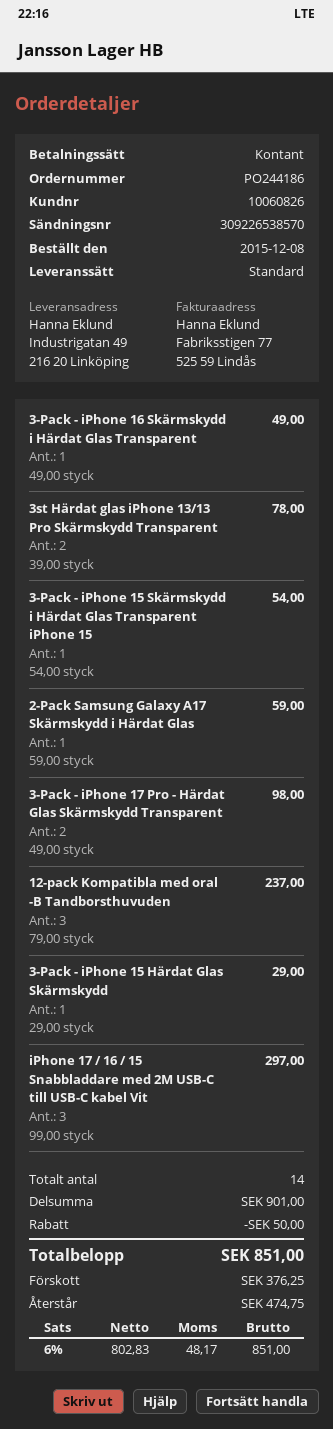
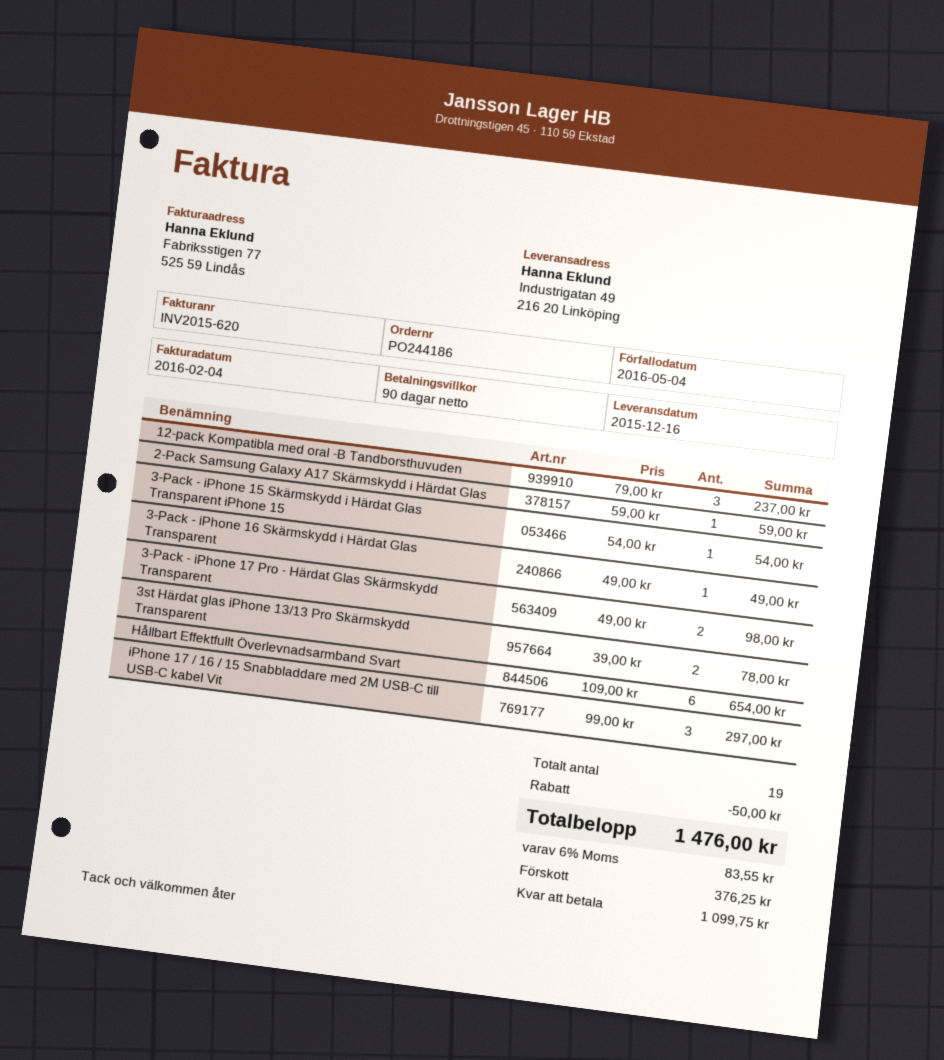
3-Pack - iPhone 15 Härdat Glas Skärmskydd: 1 x 29.00 = 29.00 -> none
Hållbart Effektfullt Överlevnadsarmband Svart: none -> 6 x 109.00 = 654.00
total quantity: 14 -> 19
tax: 6% = 48.17 -> 6% = 83.55
total: 851.00 -> 1476.00
balance: 474.75 -> 1099.75

